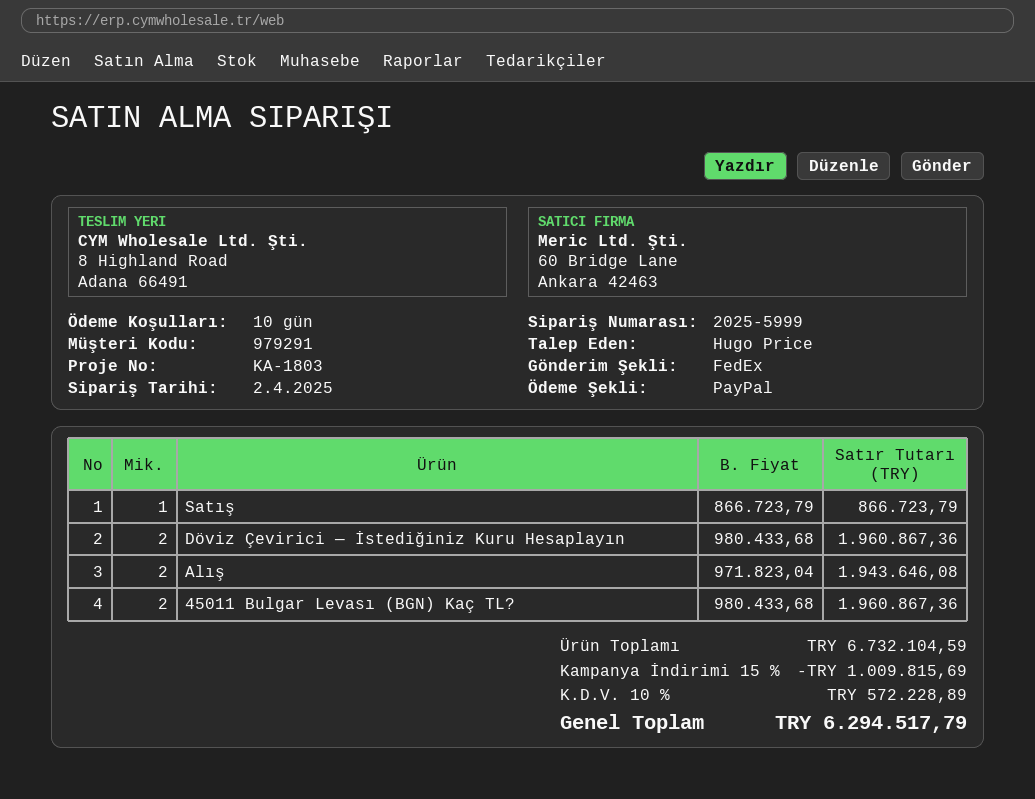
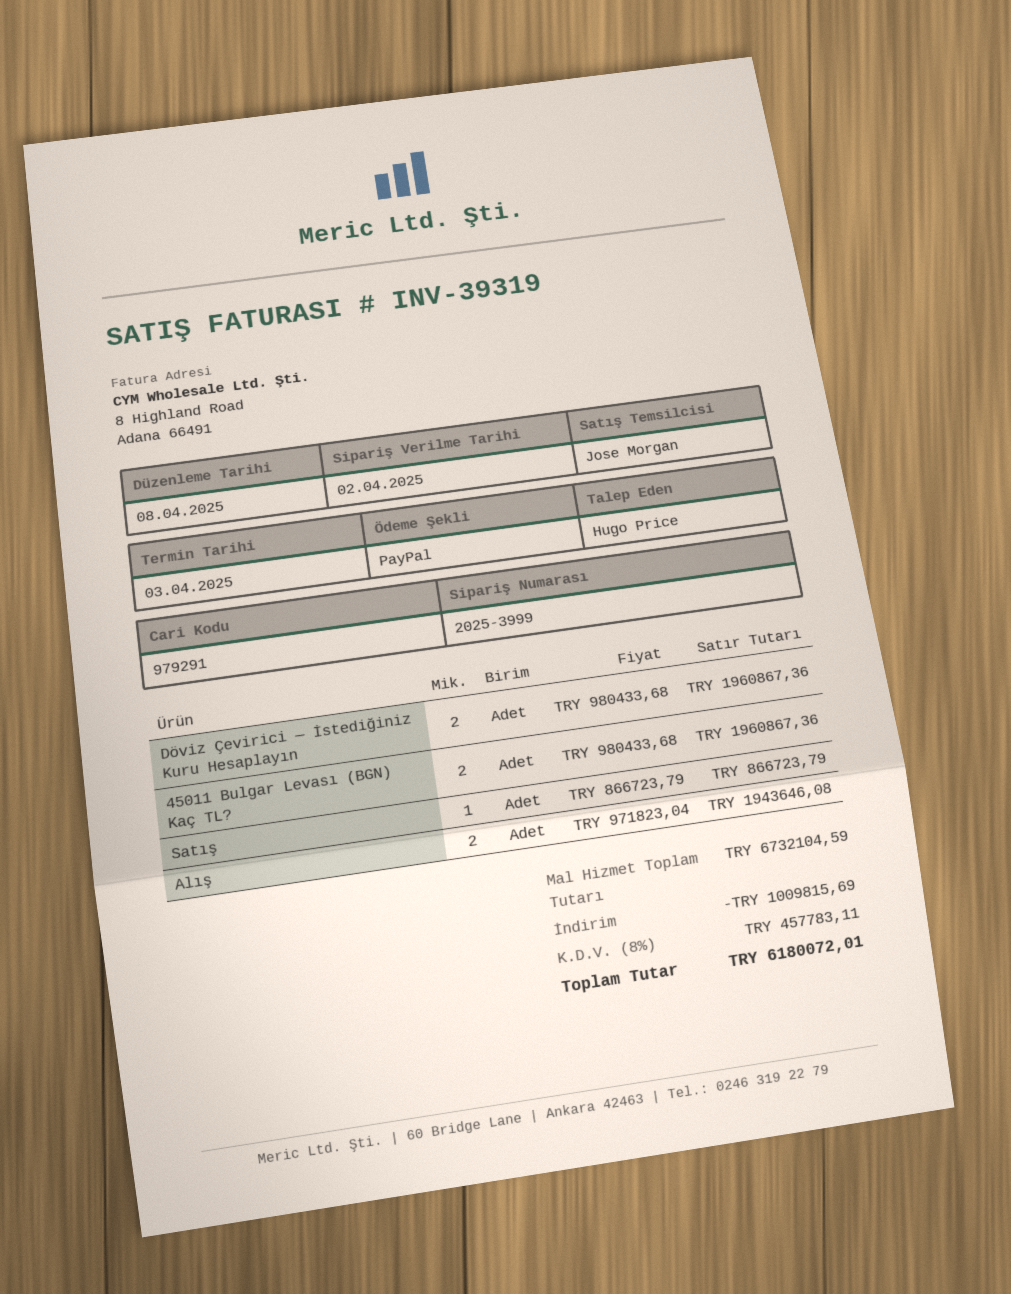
order number: 2025-5999 -> 2025-3999
tax: 10% = 572228.89 -> 8% = 457783.11
total: 6294517.79 -> 6180072.01

